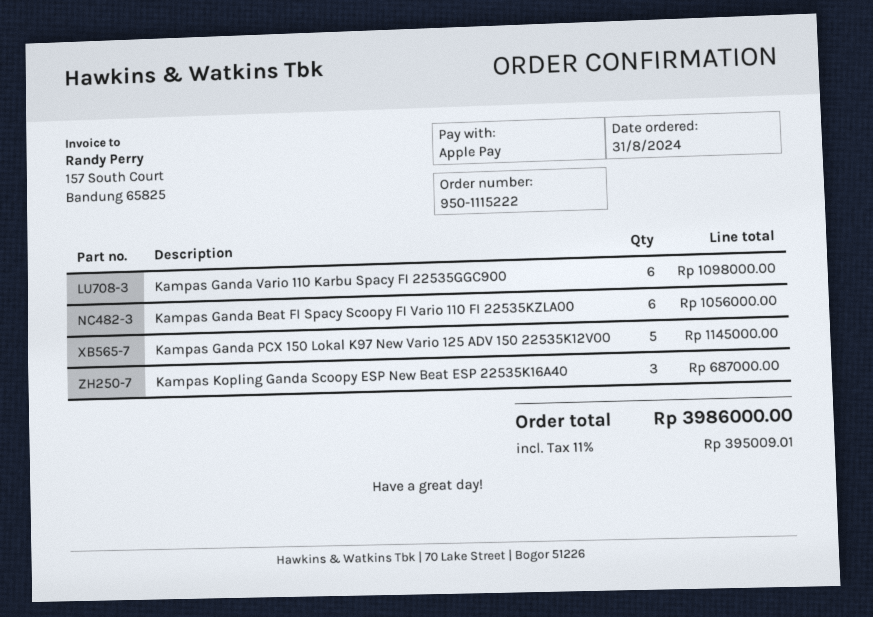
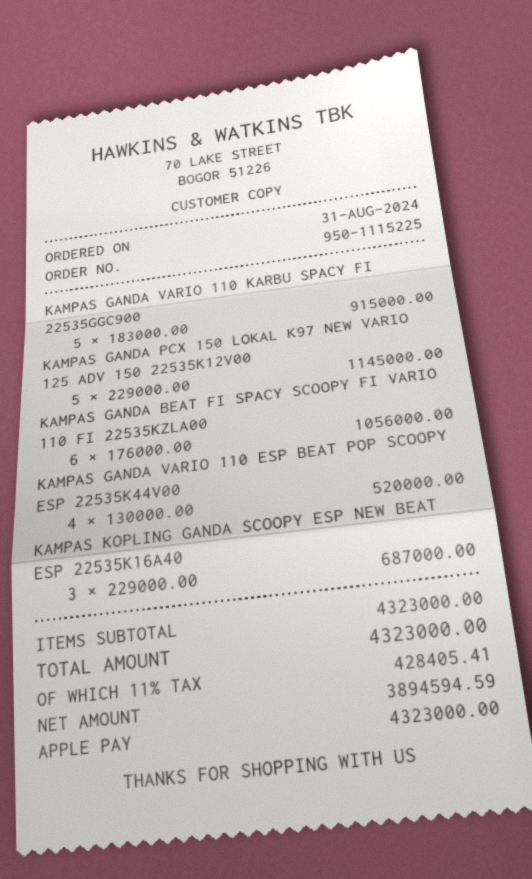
order number: 950-1115222 -> 950-1115225
Kampas Ganda Vario 110 Karbu Spacy FI 22535GGC900: 6 for 1098000.00 -> 5 for 915000.00
KAMPAS GANDA VARIO 110 ESP BEAT POP SCOOPY ESP 22535K44V00: none -> 4 for 520000.00
tax: 11% = 395009.01 -> 11% = 428405.41
total: 3986000.00 -> 4323000.00

